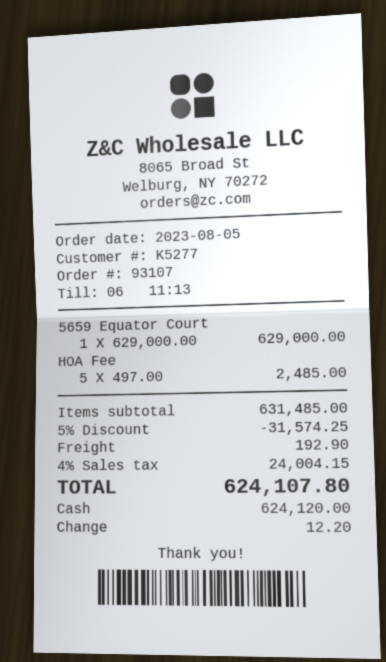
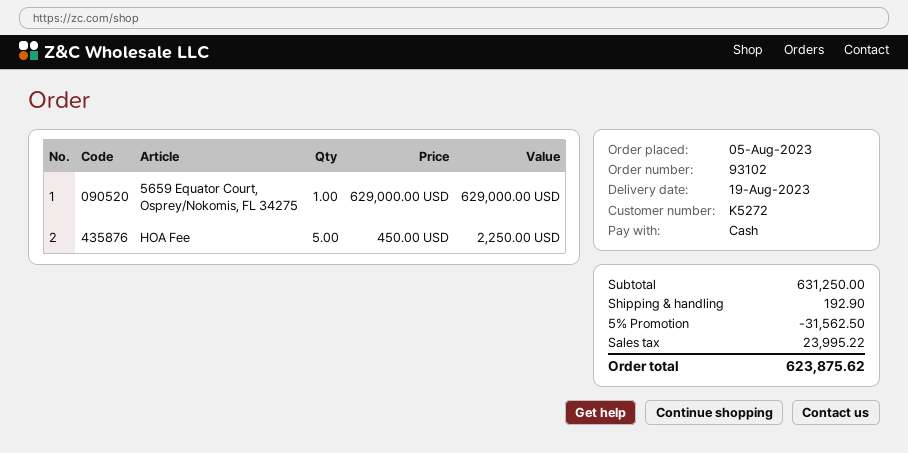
order number: 93107 -> 93102
customer number: K5277 -> K5272
HOA Fee: 5 x 497.00 = 2485.00 -> 5 x 450.00 = 2250.00
subtotal: 631485.00 -> 631250.00
discount: 5% = 31574.25 -> 5% = 31562.50
tax: 24004.15 -> 23995.22
total: 624107.80 -> 623875.62

